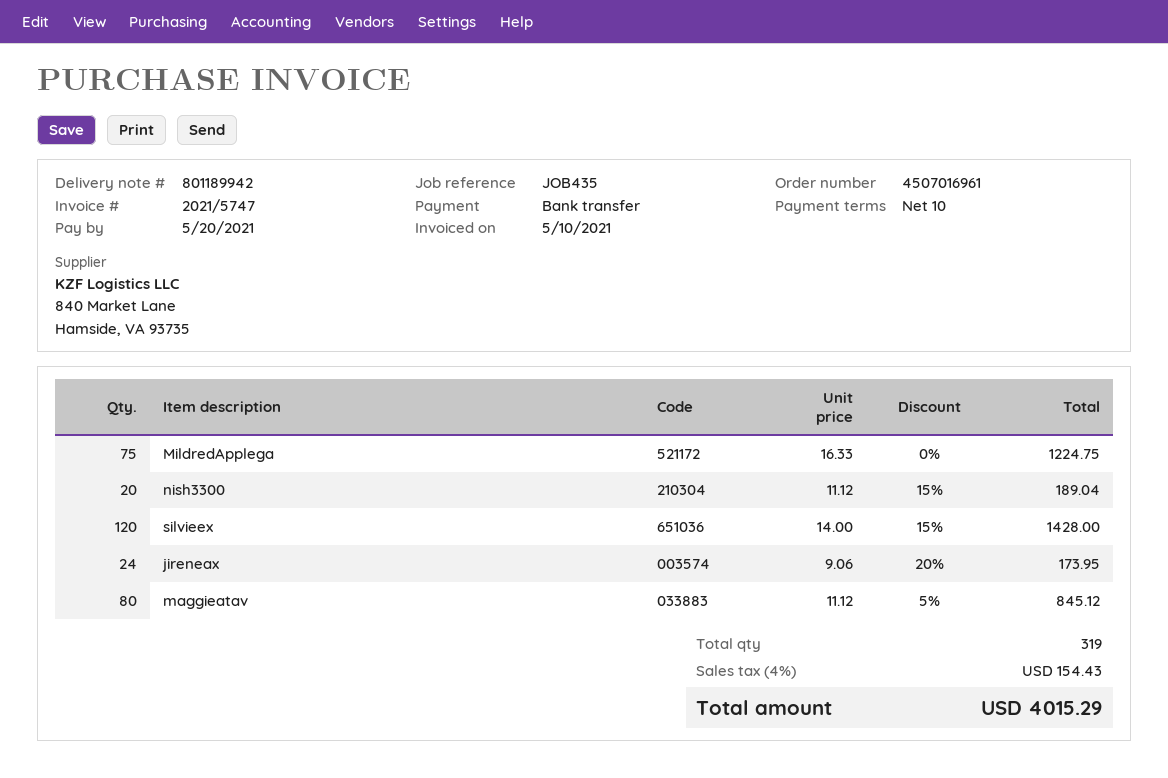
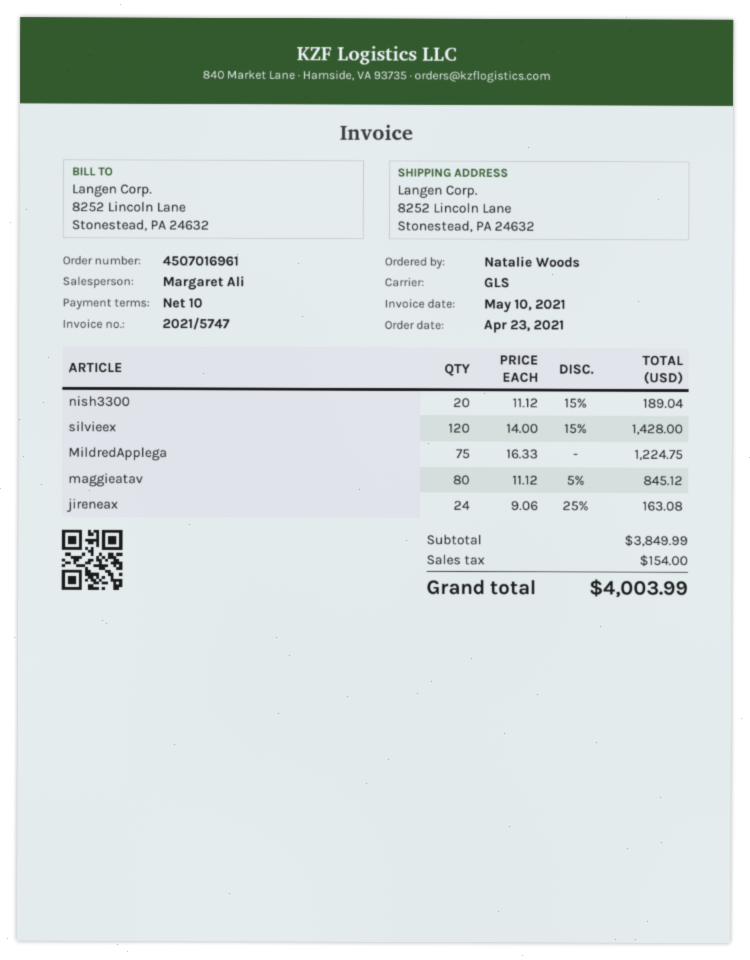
jireneax: 24 x 9.06 - 20% = 173.95 -> 24 x 9.06 - 25% = 163.08
tax: 154.43 -> 154.00
total: 4015.29 -> 4003.99

